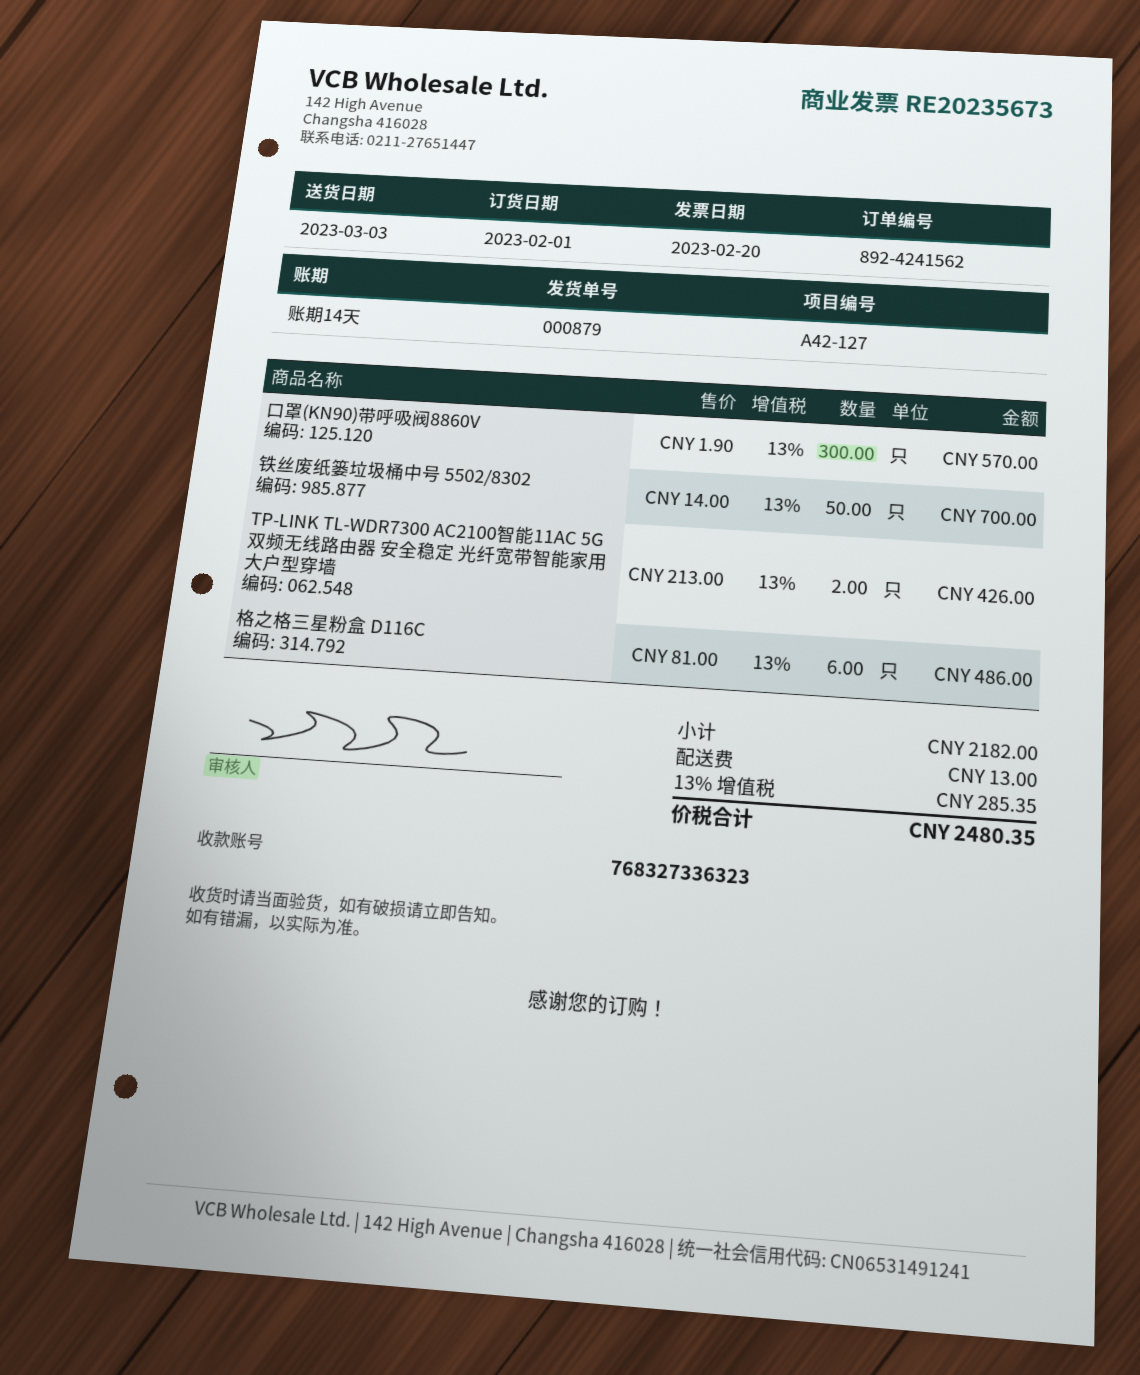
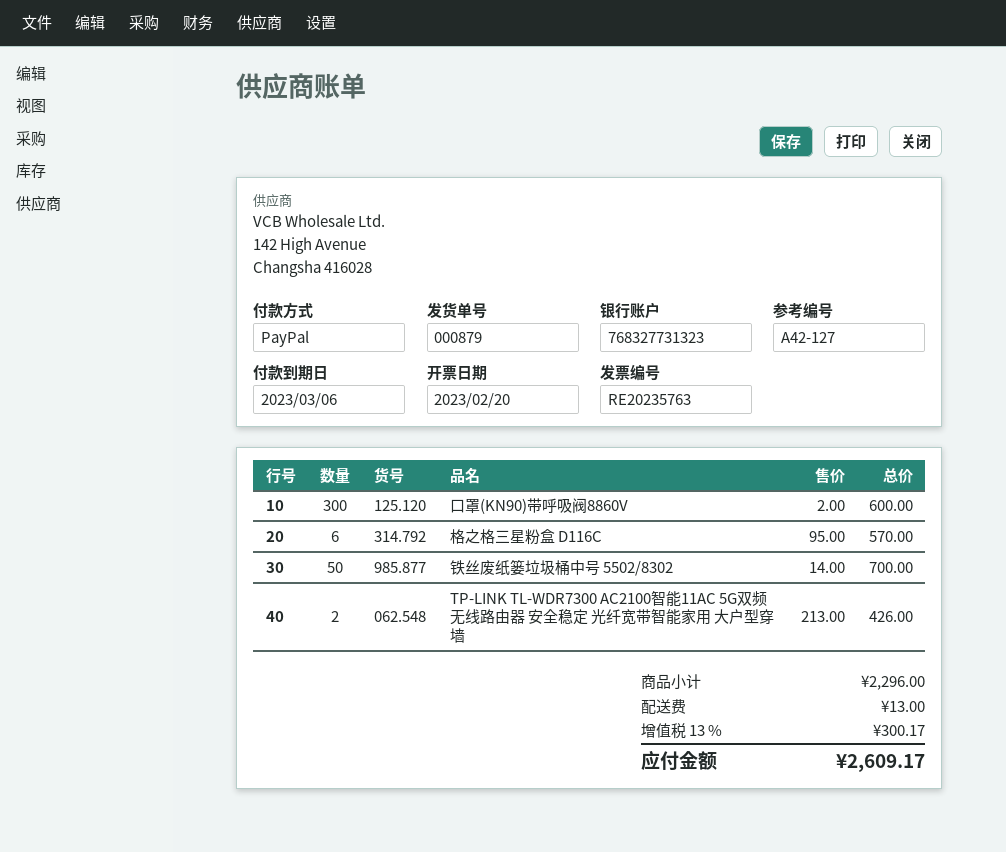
invoice number: RE20235673 -> RE20235763
bank account: 768327336323 -> 768327731323
口罩(KN90)带呼吸阀8860V: 300 x 1.90 = 570.00 -> 300 x 2.00 = 600.00
格之格三星粉盒 D116C: 6 x 81.00 = 486.00 -> 6 x 95.00 = 570.00
subtotal: 2182.00 -> 2296.00
tax: 13% = 285.35 -> 13% = 300.17
total: 2480.35 -> 2609.17

